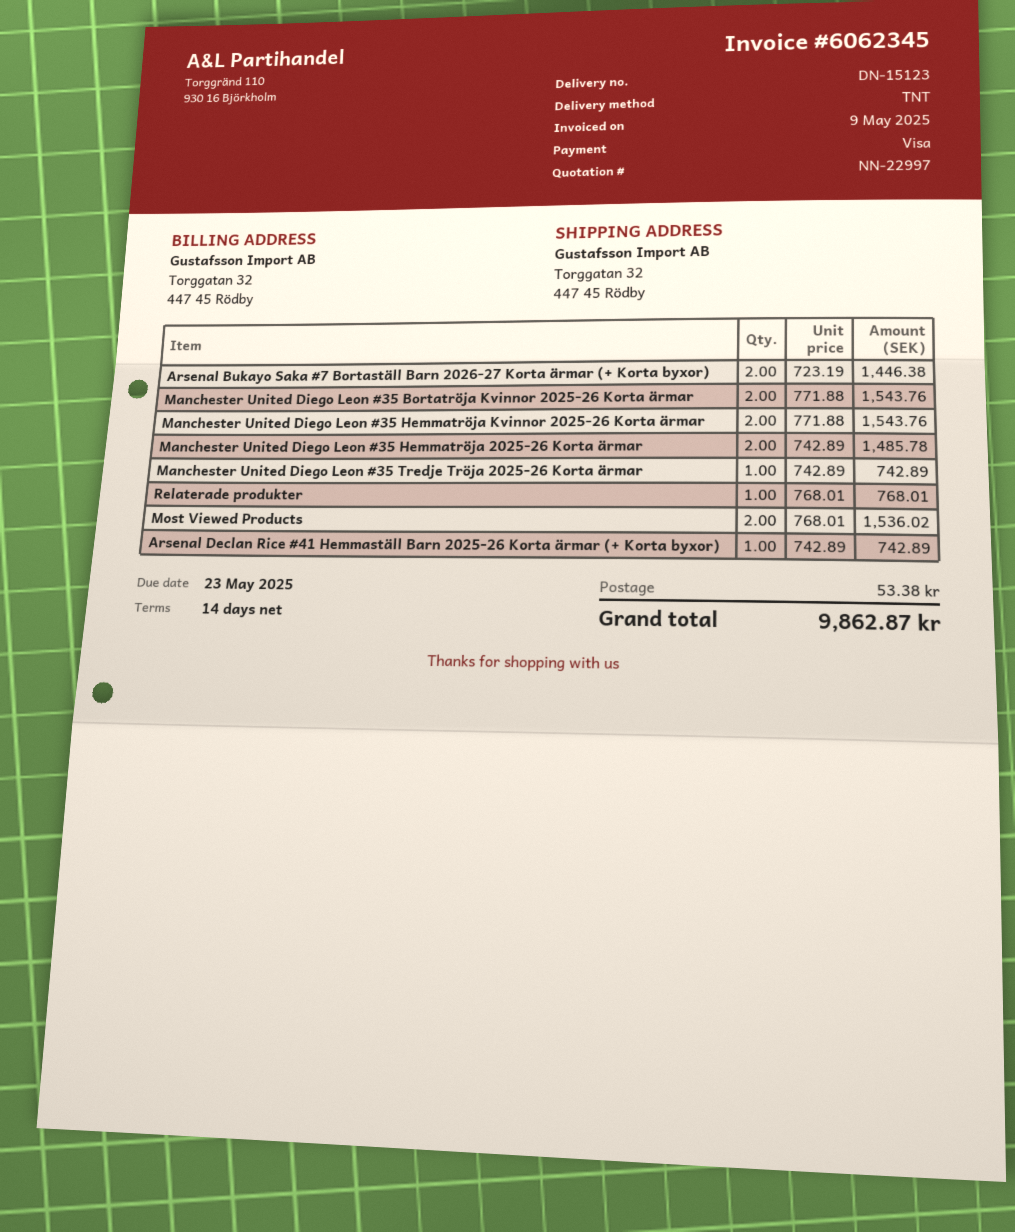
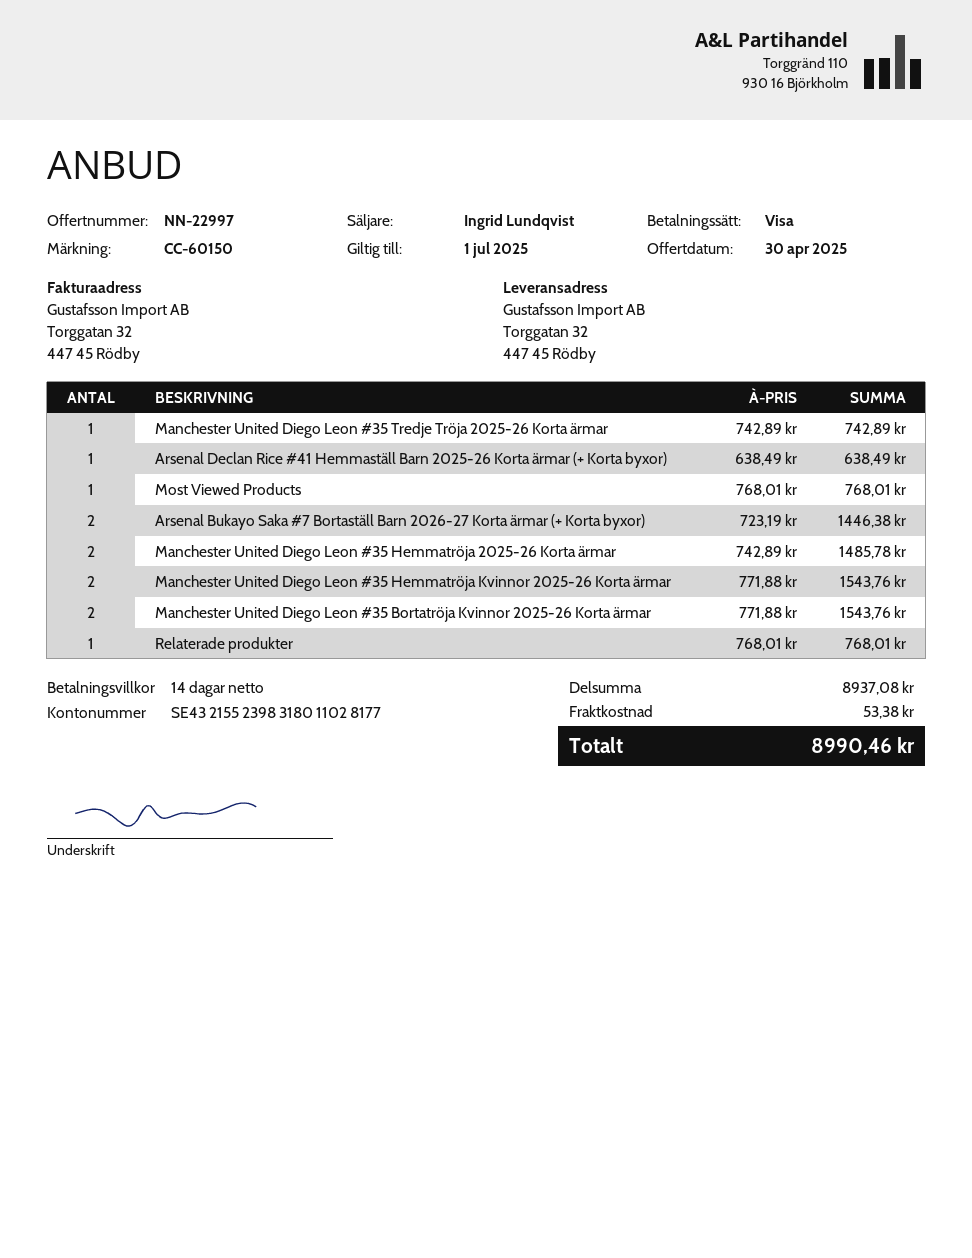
Most Viewed Products: 2 x 768.01 = 1536.02 -> 1 x 768.01 = 768.01
Arsenal Declan Rice #41 Hemmaställ Barn 2025-26 Korta ärmar (+ Korta byxor): 1 x 742.89 = 742.89 -> 1 x 638.49 = 638.49
total: 9862.87 -> 8990.46

